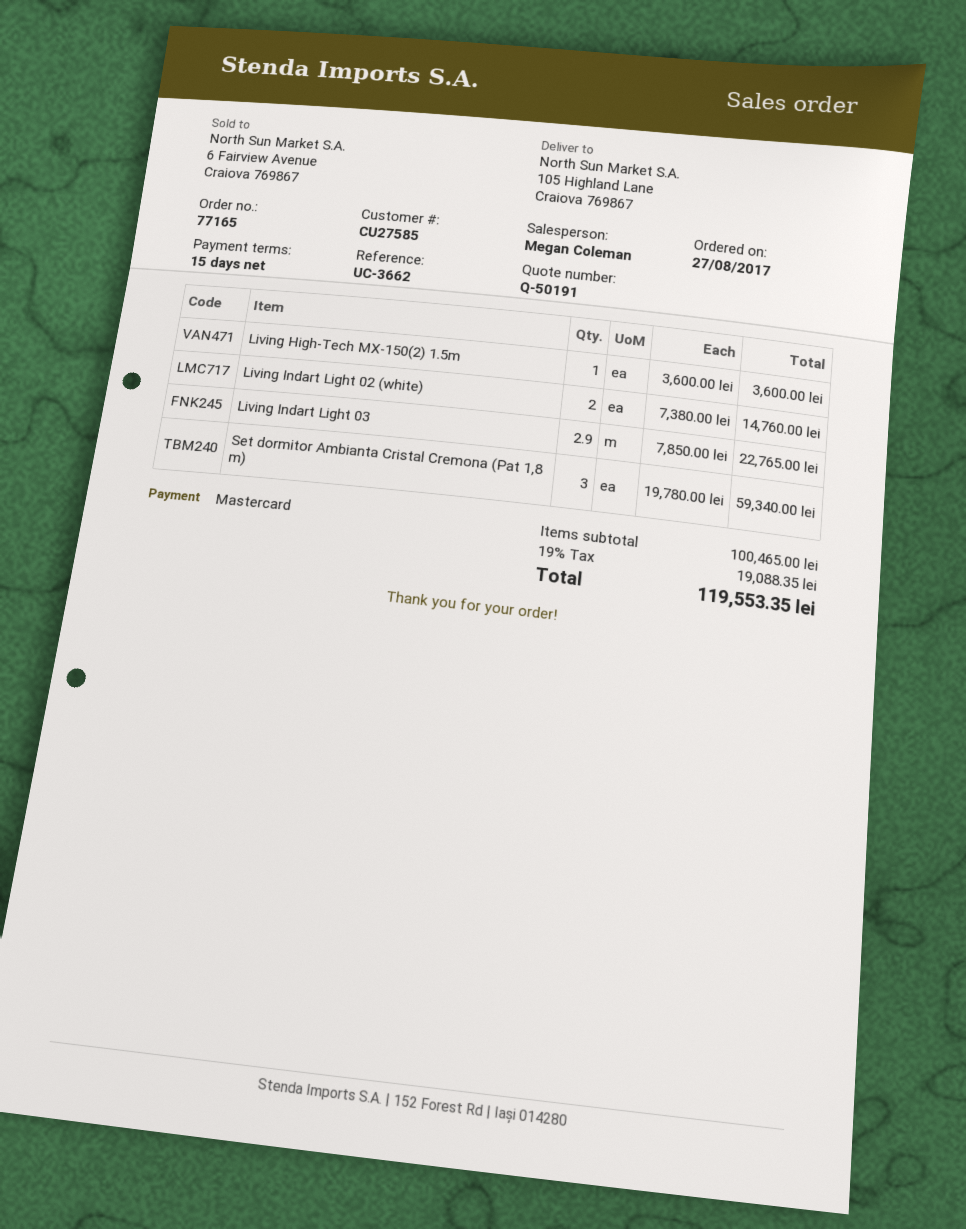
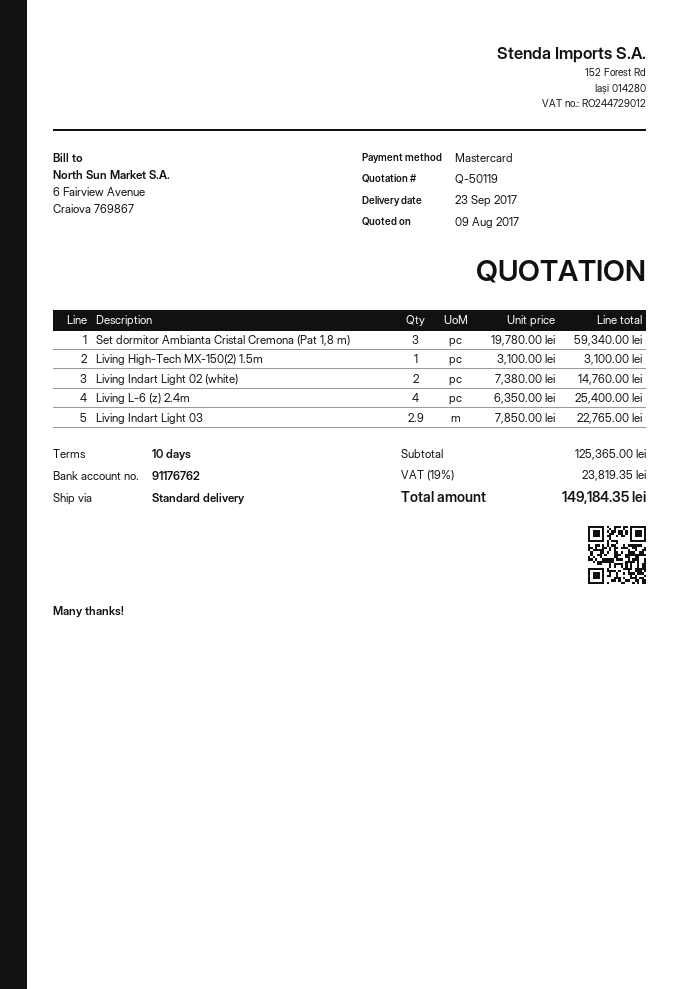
quote number: Q-50191 -> Q-50119
payment terms: 15 days -> 10 days
Living High-Tech МХ-150(2) 1.5m: 1 x 3600.00 = 3600.00 -> 1 x 3100.00 = 3100.00
Living L-6 (z) 2.4m: none -> 4 x 6350.00 = 25400.00
subtotal: 100465.00 -> 125365.00
tax: 19% = 19088.35 -> 19% = 23819.35
total: 119553.35 -> 149184.35

